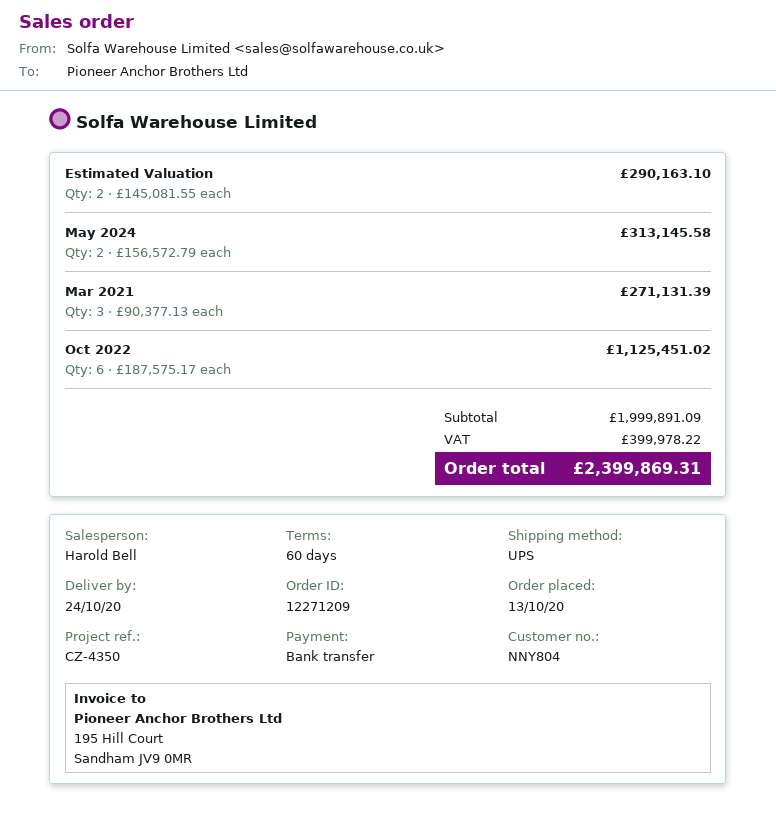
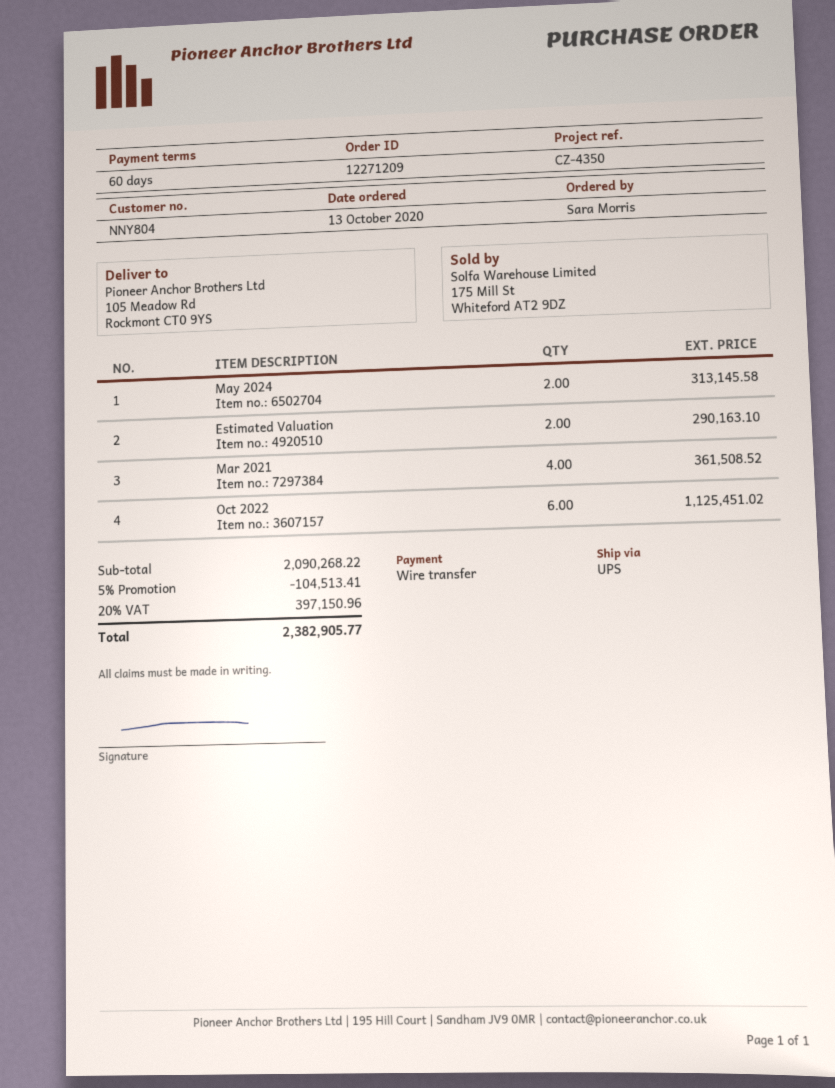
Mar 2021: 3 for 271131.39 -> 4 for 361508.52
subtotal: 1999891.09 -> 2090268.22
discount: none -> 5% = 104513.41
tax: 399978.22 -> 397150.96
total: 2399869.31 -> 2382905.77

